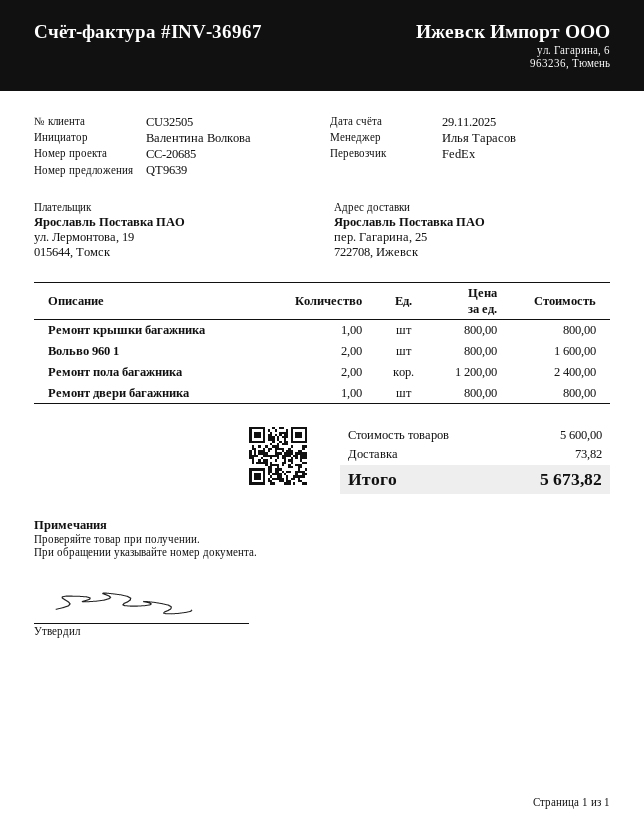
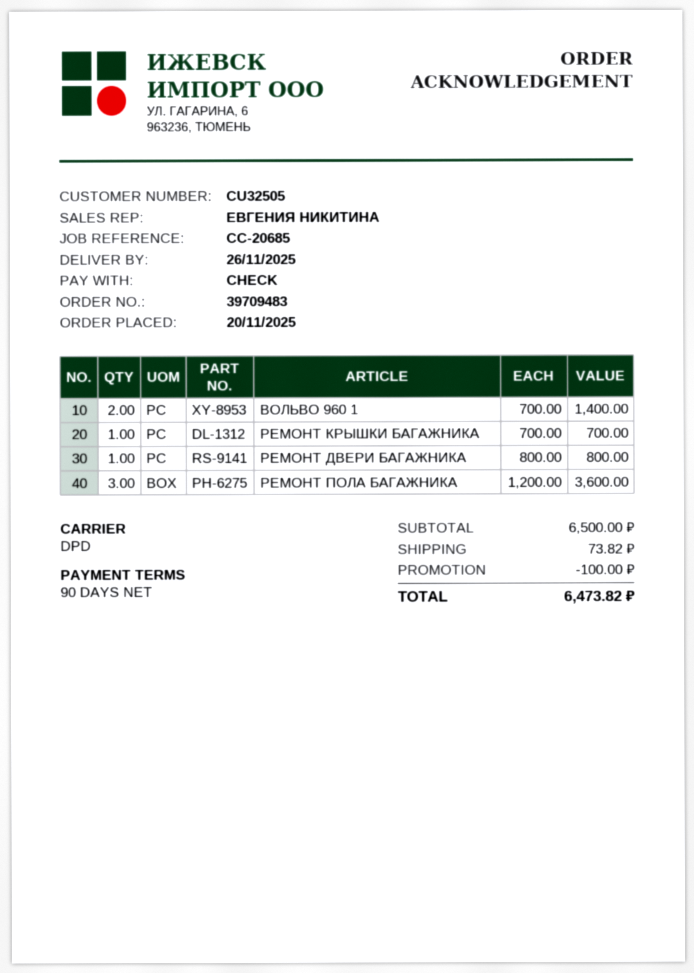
sales rep: Илья Тарасов -> ЕВГЕНИЯ НИКИТИНА
shipping method: FedEx -> DPD
Ремонт крышки багажника: 1 x 800.00 = 800.00 -> 1 x 700.00 = 700.00
Вольво 960 1: 2 x 800.00 = 1600.00 -> 2 x 700.00 = 1400.00
Ремонт пола багажника: 2 x 1200.00 = 2400.00 -> 3 x 1200.00 = 3600.00
subtotal: 5600.00 -> 6500.00
discount: none -> 100.00
total: 5673.82 -> 6473.82

